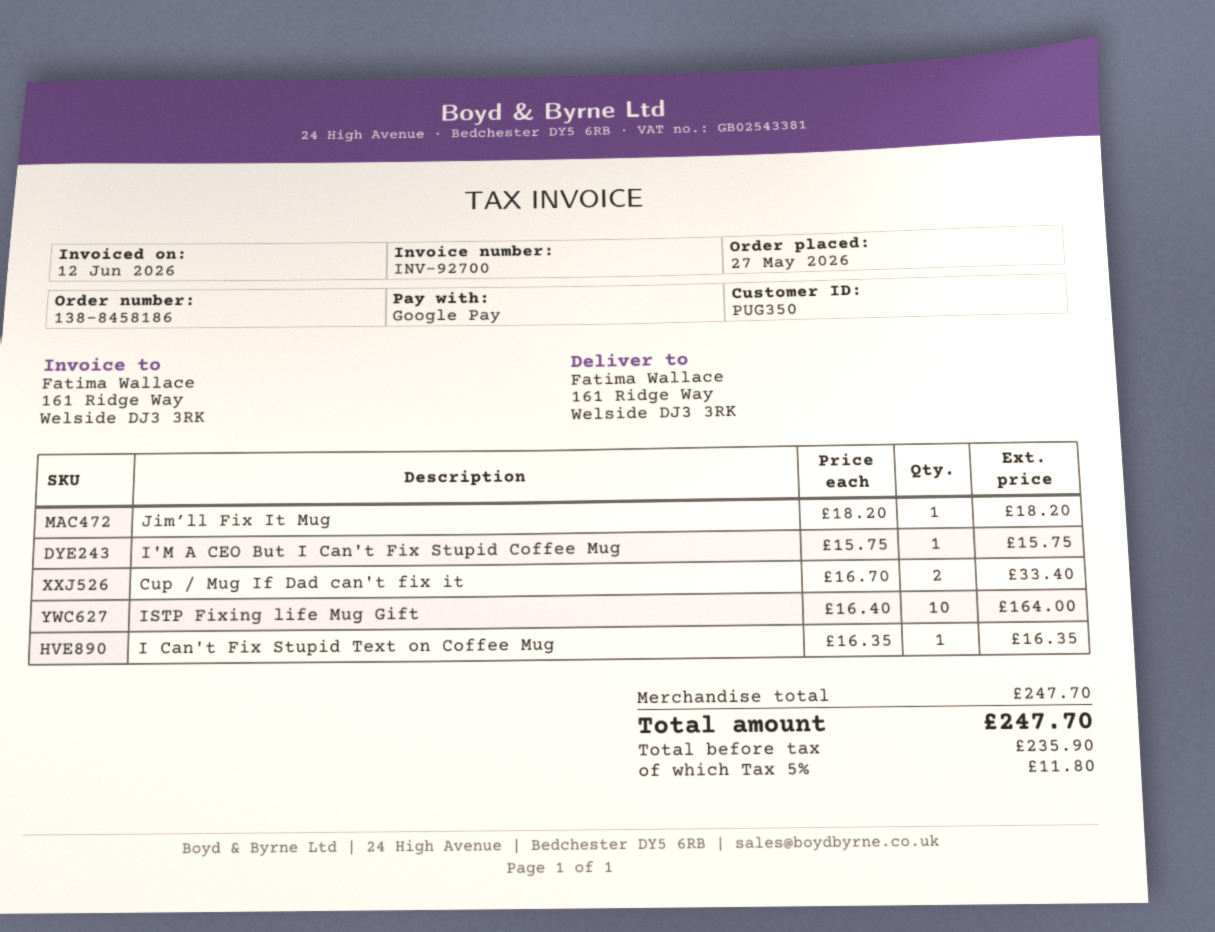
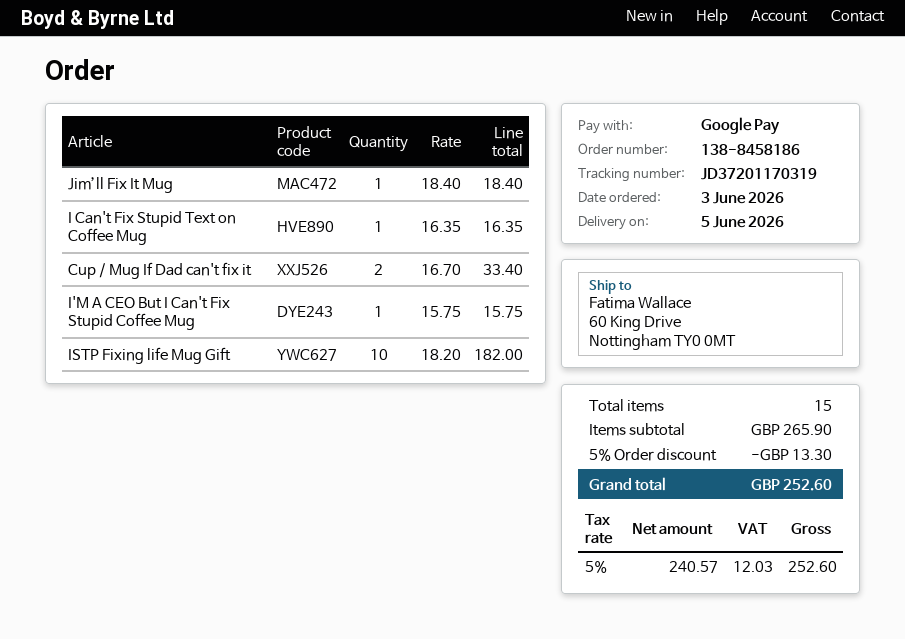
order date: 2026-05-27 -> 2026-06-03
ship to: 161 Ridge Way, Welside DJ3 3RK -> 60 King Drive, Nottingham TY0 0MT
Jim’ll Fix It Mug: 1 x 18.20 = 18.20 -> 1 x 18.40 = 18.40
ISTP Fixing life Mug Gift: 10 x 16.40 = 164.00 -> 10 x 18.20 = 182.00
subtotal: 247.70 -> 265.90
discount: none -> 5% = 13.30
net: 235.90 -> 240.57
tax: 5% = 11.80 -> 5% = 12.03
total: 247.70 -> 252.60

